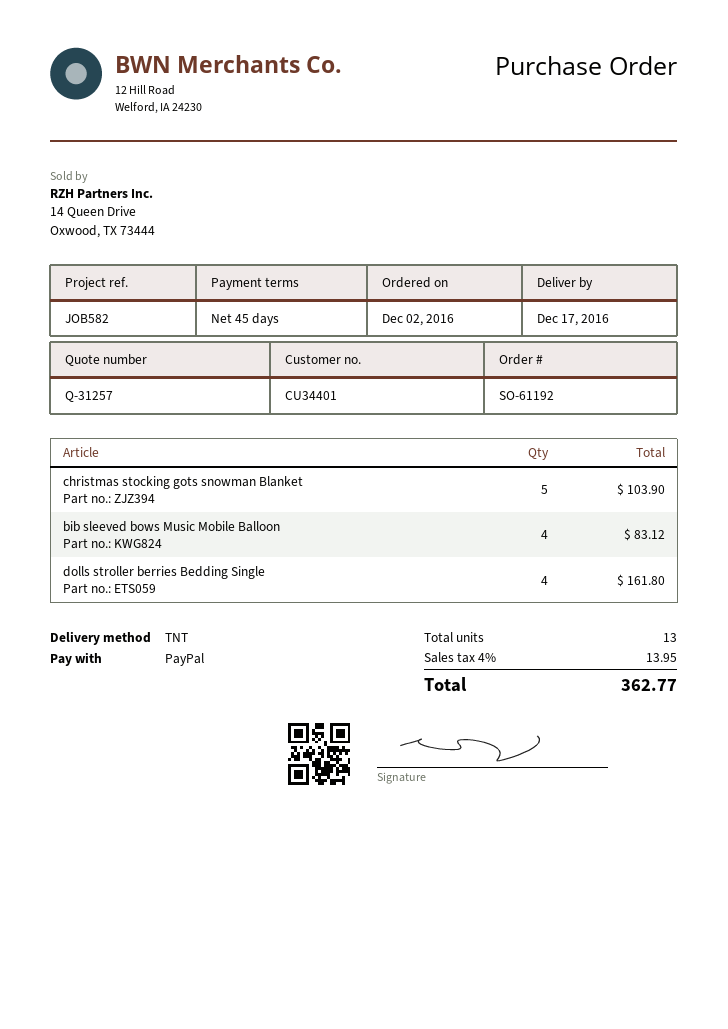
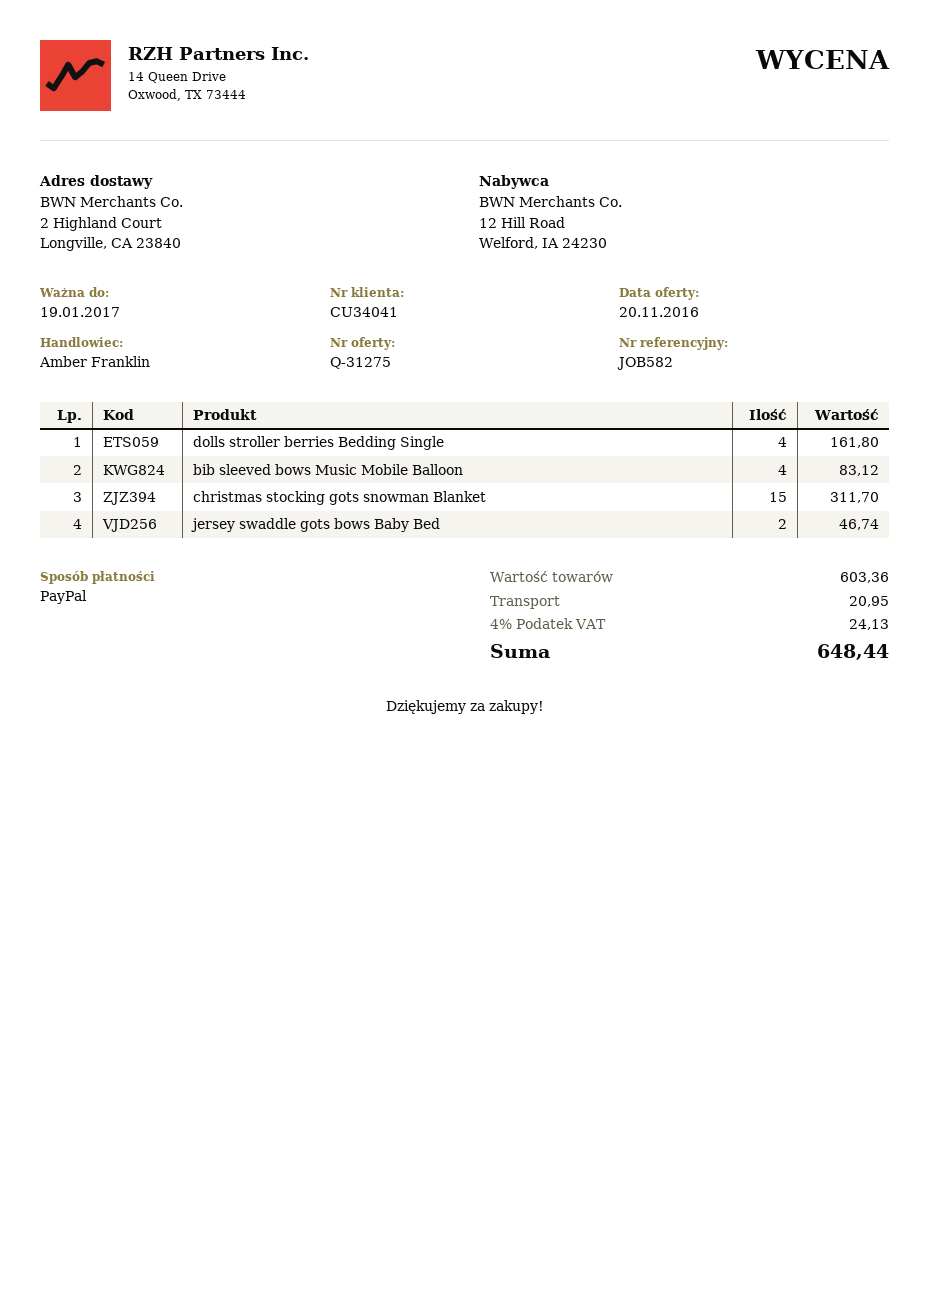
quote number: Q-31257 -> Q-31275
customer number: CU34401 -> CU34041
christmas stocking gots snowman Blanket: 5 for 103.90 -> 15 for 311.70
jersey swaddle gots bows Baby Bed: none -> 2 for 46.74
shipping: none -> 20.95
tax: 4% = 13.95 -> 4% = 24.13
total: 362.77 -> 648.44

